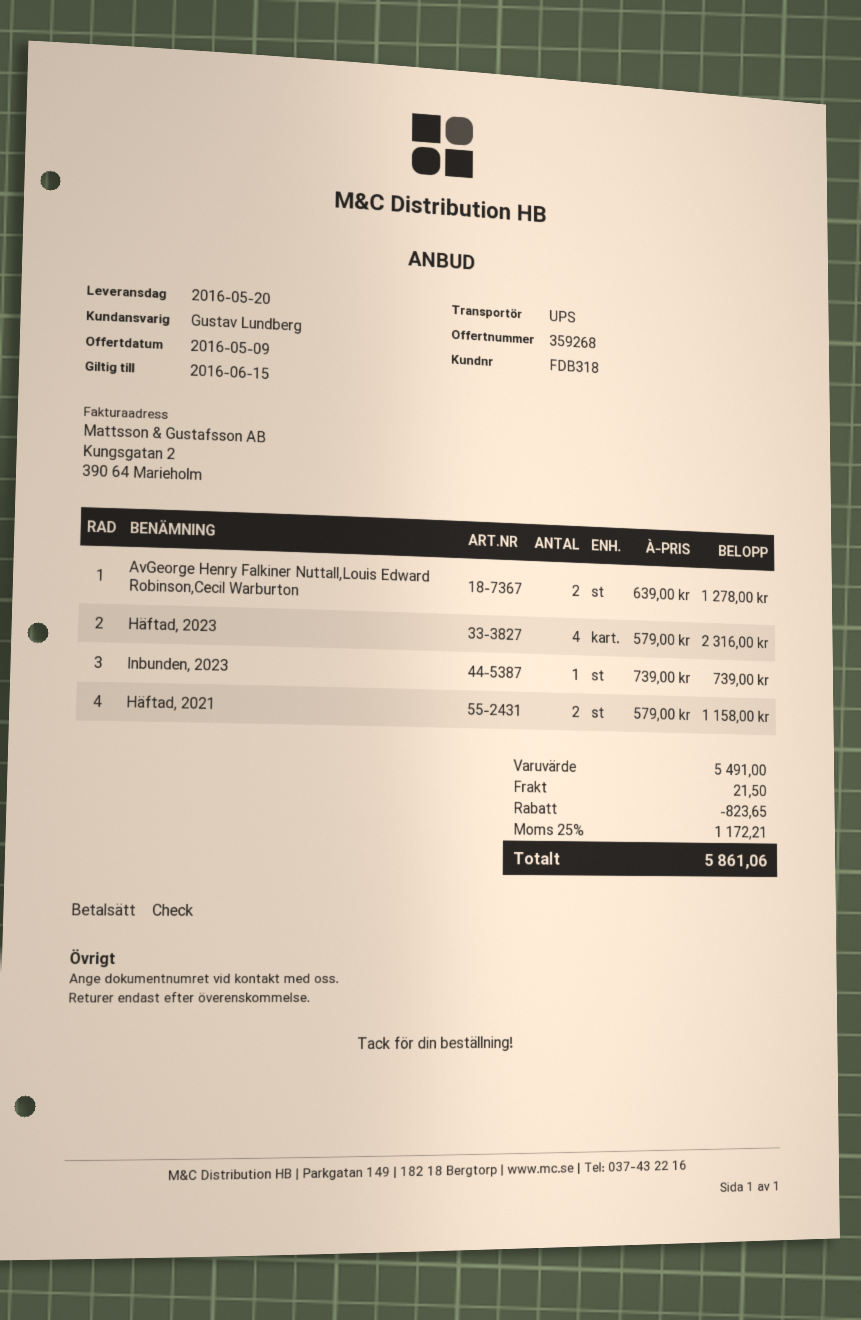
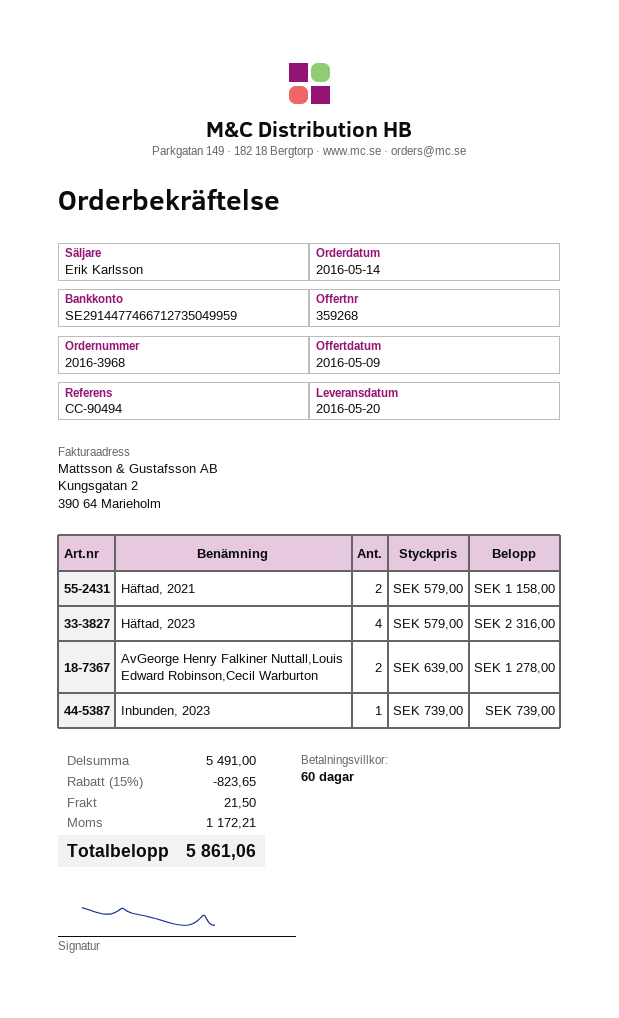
sales rep: Gustav Lundberg -> Erik Karlsson

